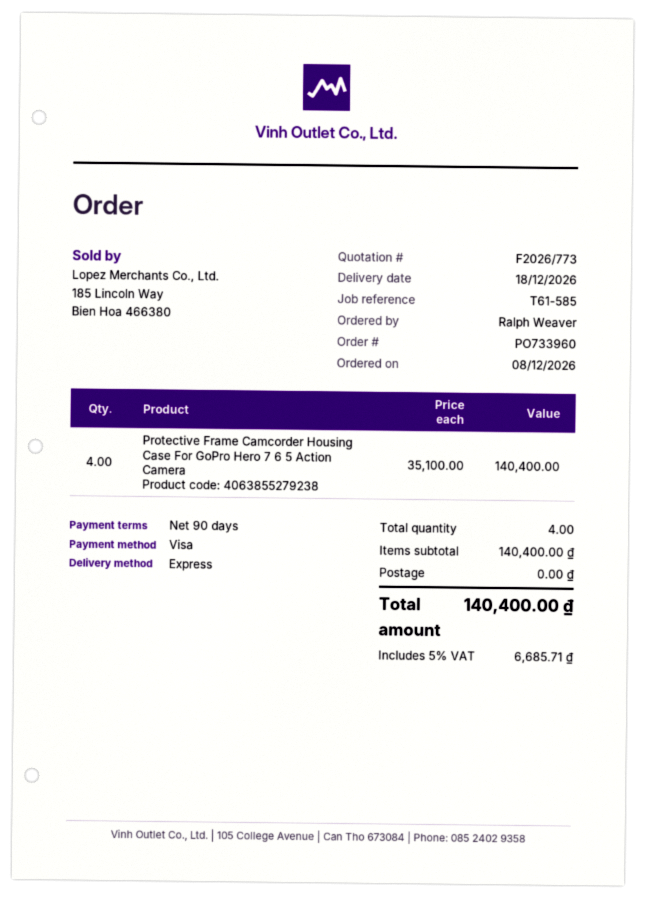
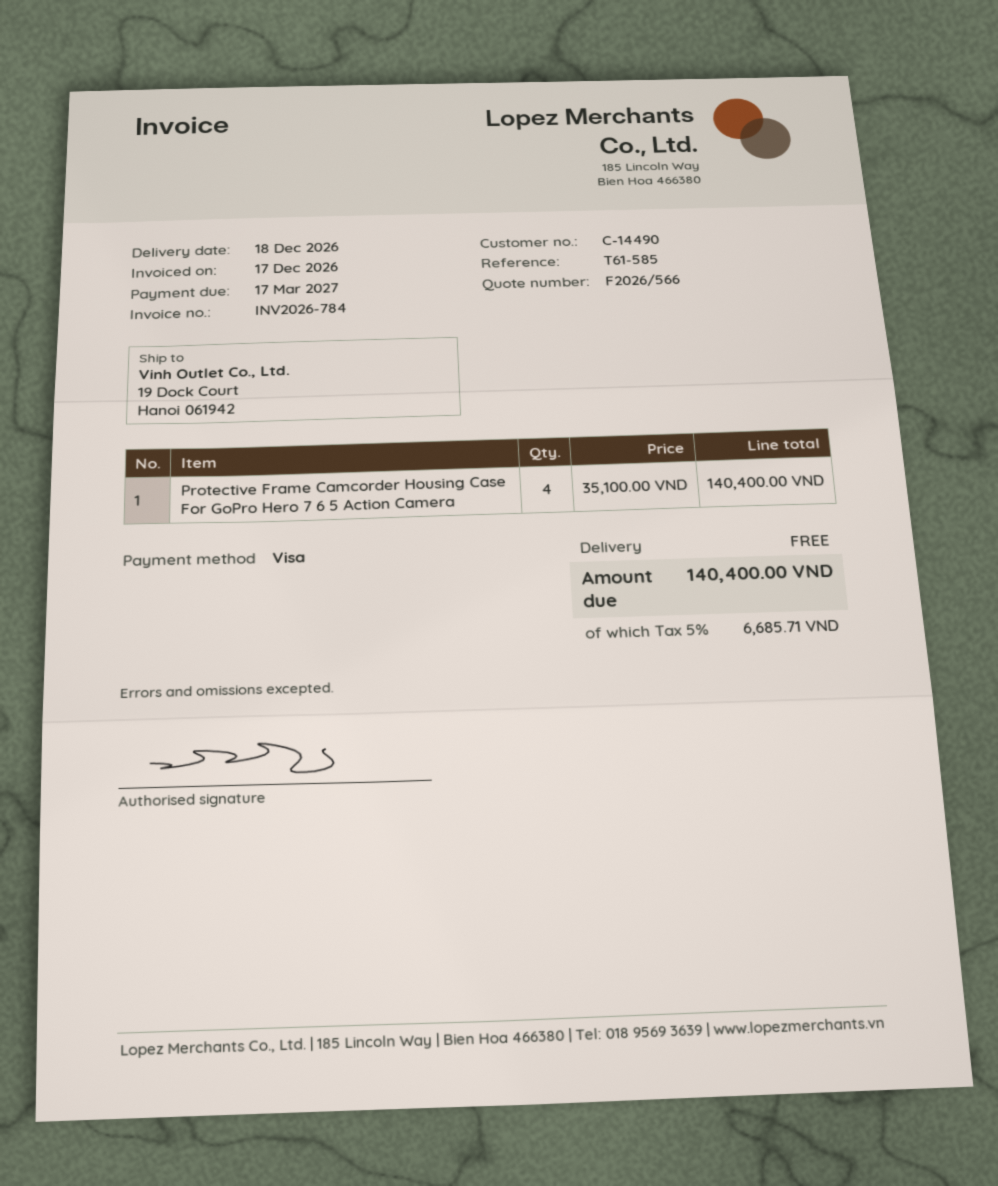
quote number: F2026/773 -> F2026/566

